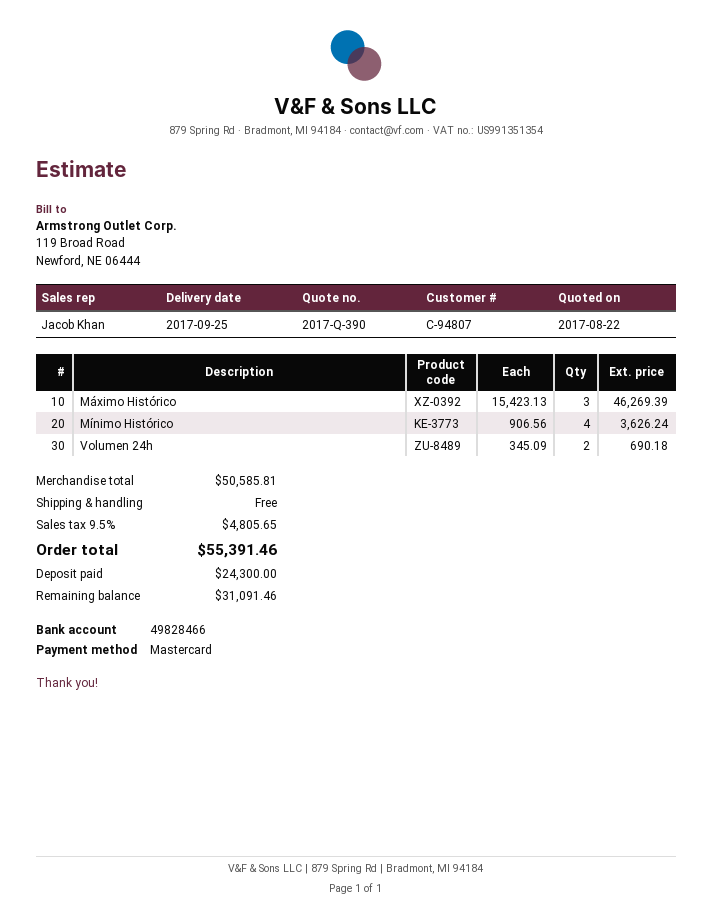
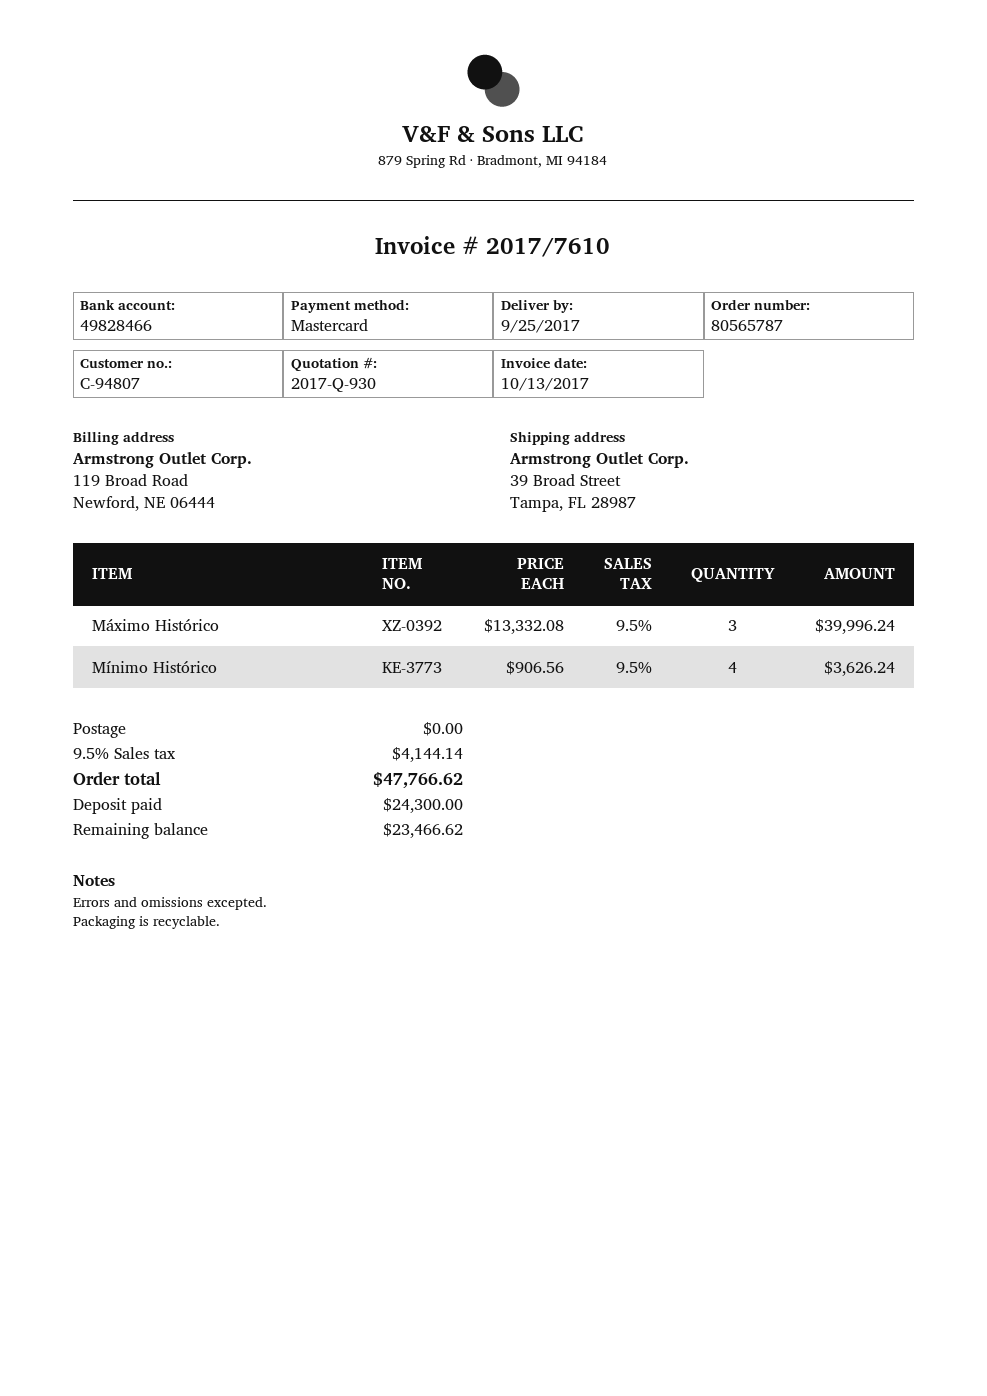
quote number: 2017-Q-390 -> 2017-Q-930
Máximo Histórico: 3 x 15423.13 = 46269.39 -> 3 x 13332.08 = 39996.24
Volumen 24h: 2 x 345.09 = 690.18 -> none
tax: 9.5% = 4805.65 -> 9.5% = 4144.14
total: 55391.46 -> 47766.62
balance: 31091.46 -> 23466.62

